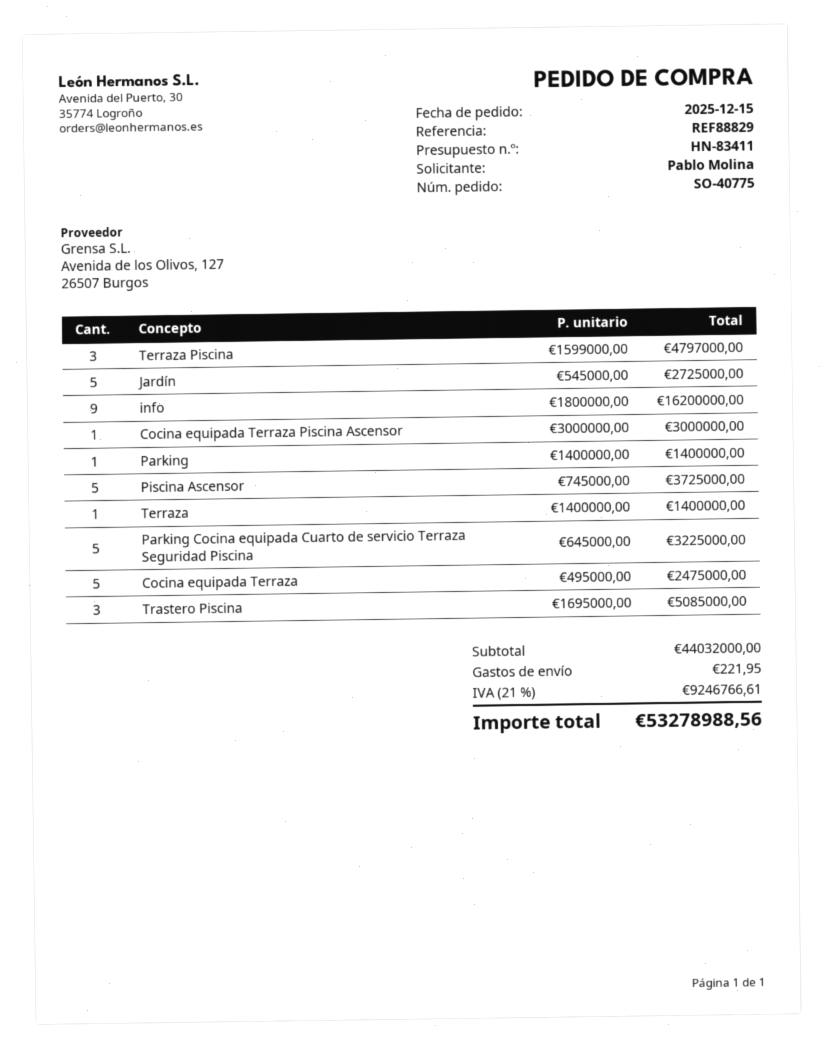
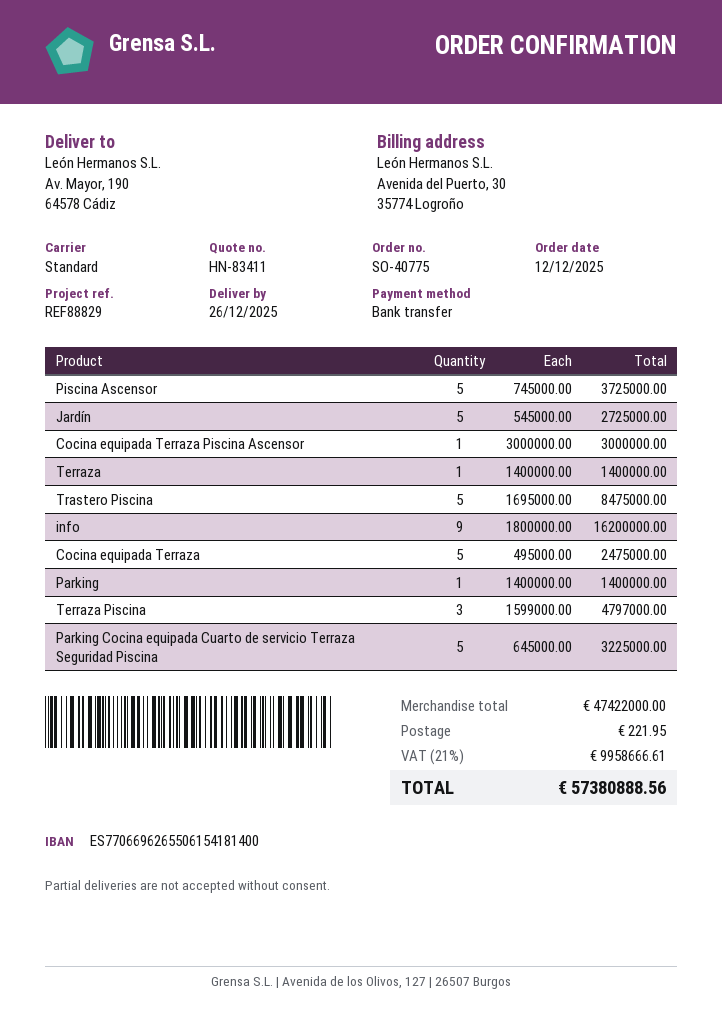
order date: 2025-12-15 -> 2025-12-12
Trastero Piscina: 3 x 1695000.00 = 5085000.00 -> 5 x 1695000.00 = 8475000.00
subtotal: 44032000.00 -> 47422000.00
tax: 21% = 9246766.61 -> 21% = 9958666.61
total: 53278988.56 -> 57380888.56

